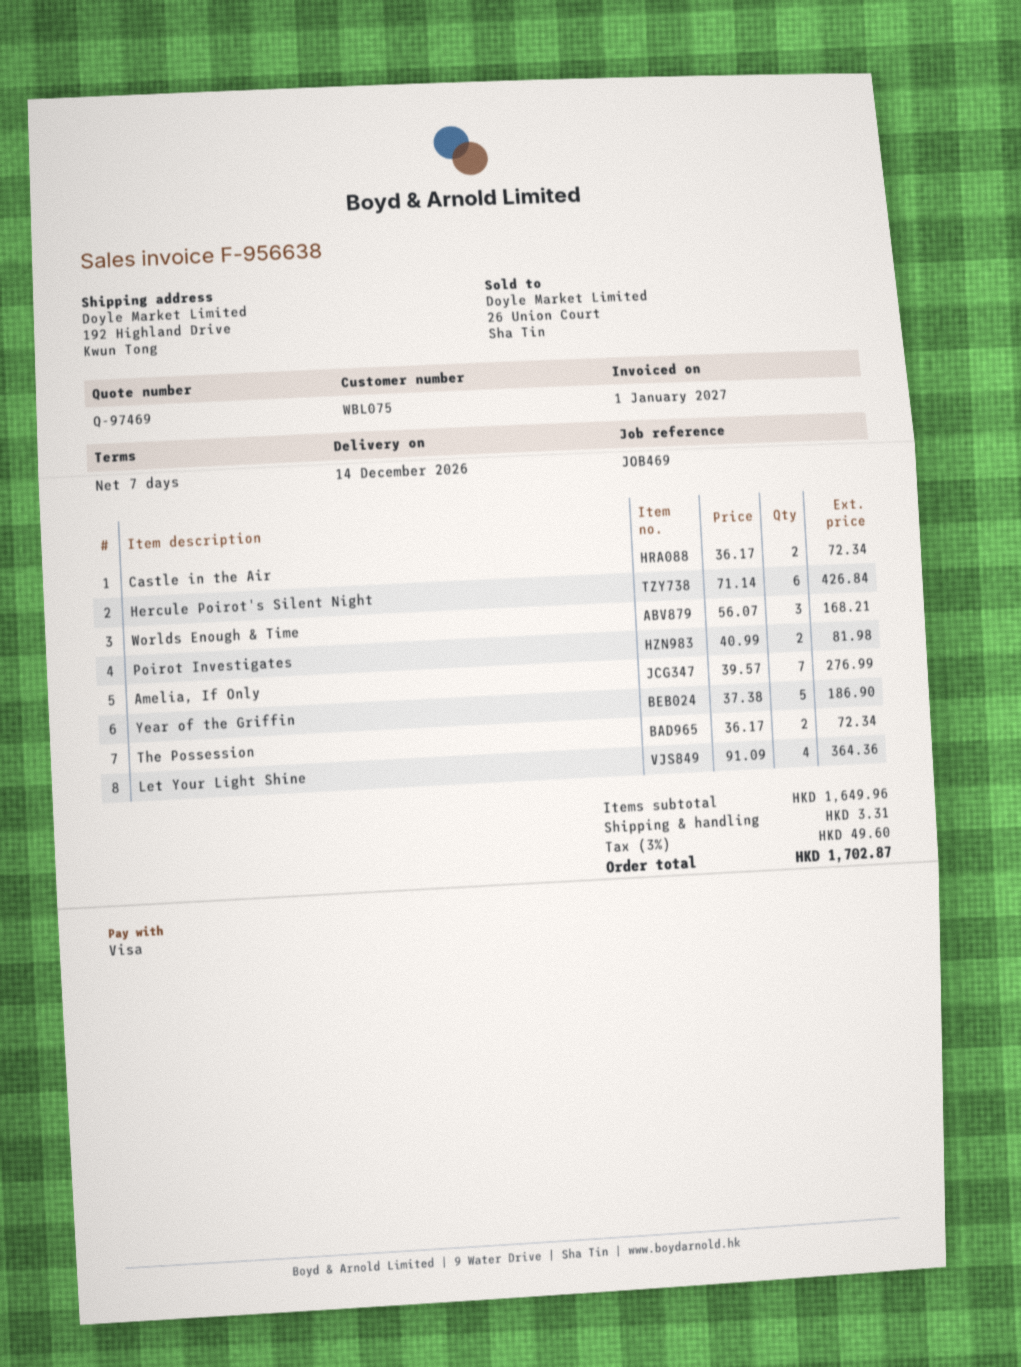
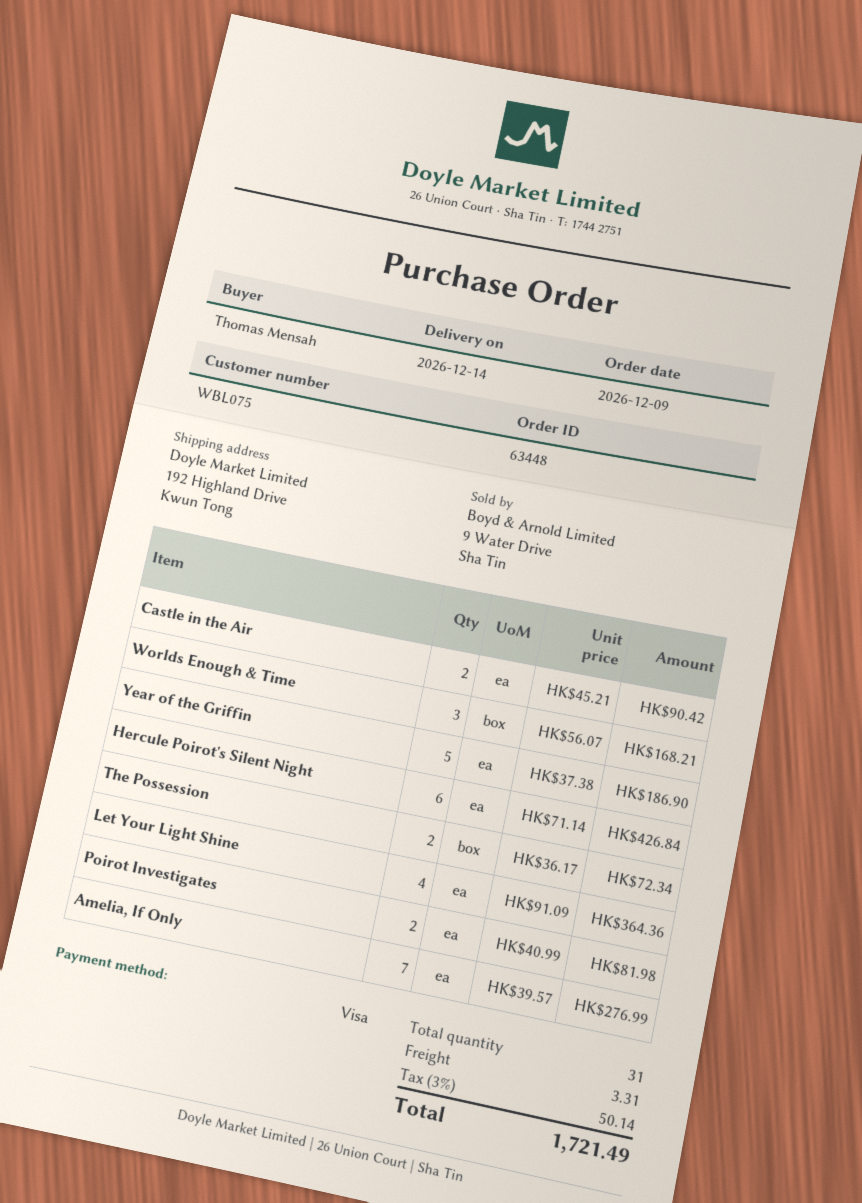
Castle in the Air: 2 x 36.17 = 72.34 -> 2 x 45.21 = 90.42
tax: 3% = 49.60 -> 3% = 50.14
total: 1702.87 -> 1721.49

